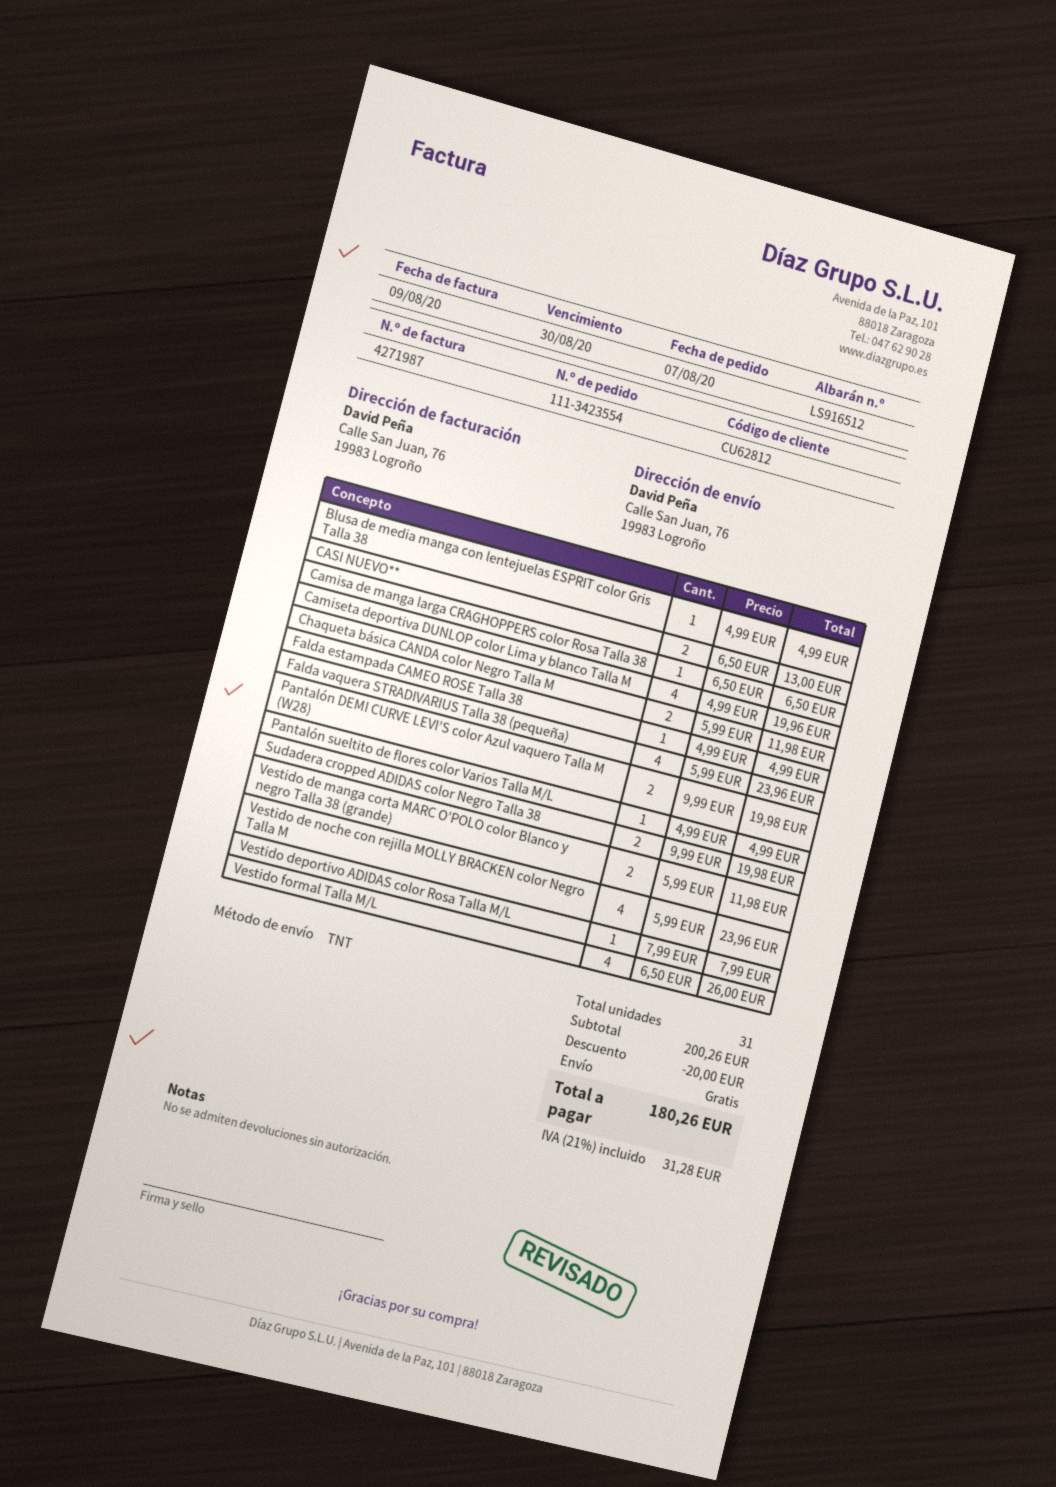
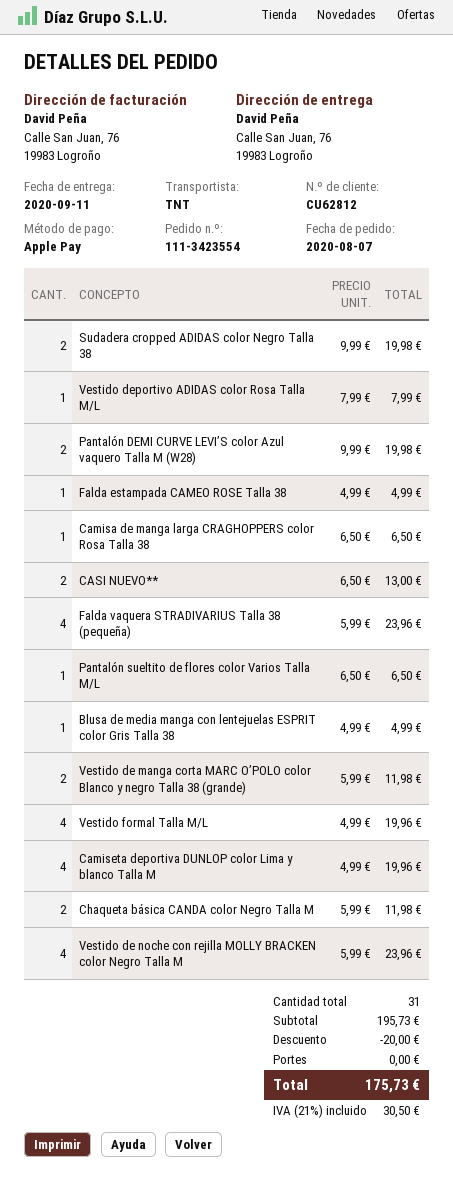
Pantalón sueltito de flores color Varios Talla M/L: 1 x 4.99 = 4.99 -> 1 x 6.50 = 6.50
Vestido formal Talla M/L: 4 x 6.50 = 26.00 -> 4 x 4.99 = 19.96
subtotal: 200.26 -> 195.73
tax: 21% = 31.28 -> 21% = 30.50
total: 180.26 -> 175.73

